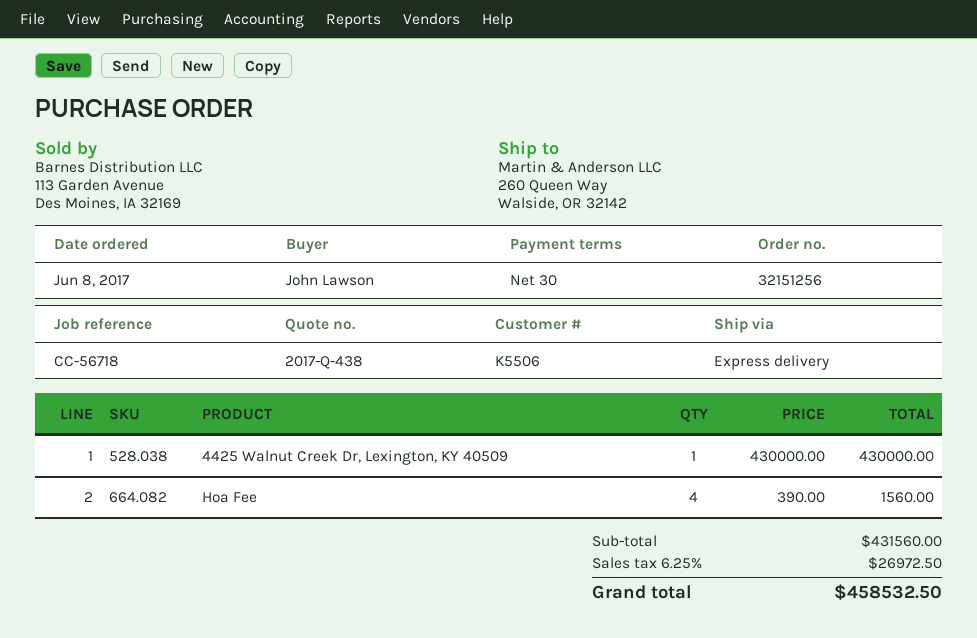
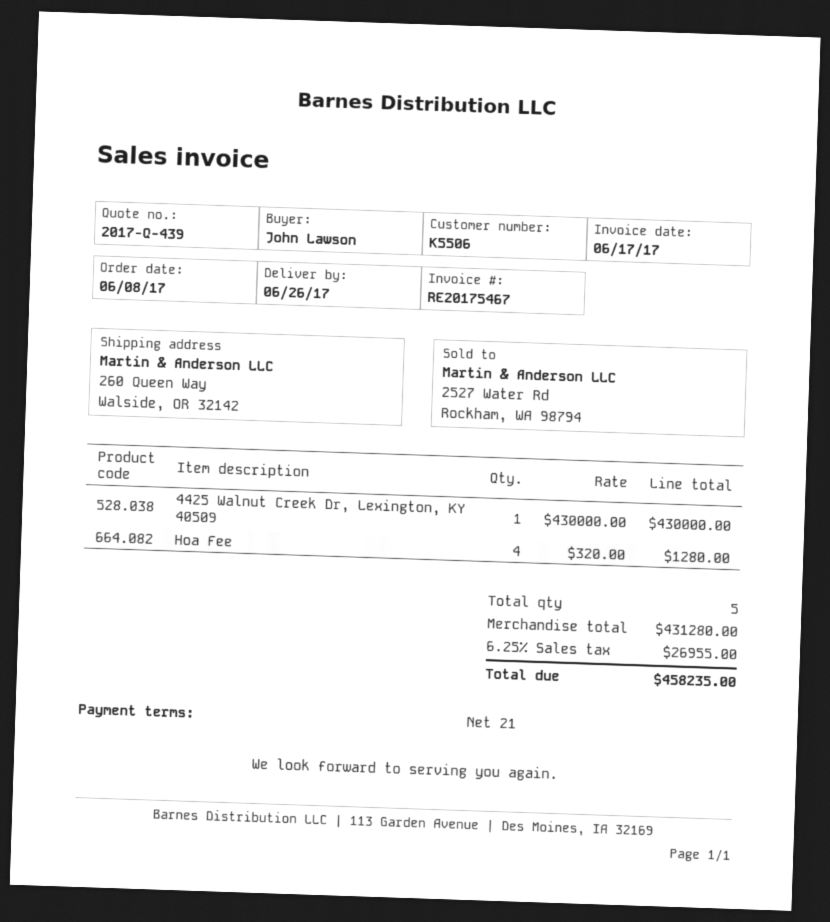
quote number: 2017-Q-438 -> 2017-Q-439
payment terms: 30 days -> 21 days
Hoa Fee: 4 x 390.00 = 1560.00 -> 4 x 320.00 = 1280.00
subtotal: 431560.00 -> 431280.00
tax: 6.25% = 26972.50 -> 6.25% = 26955.00
total: 458532.50 -> 458235.00

